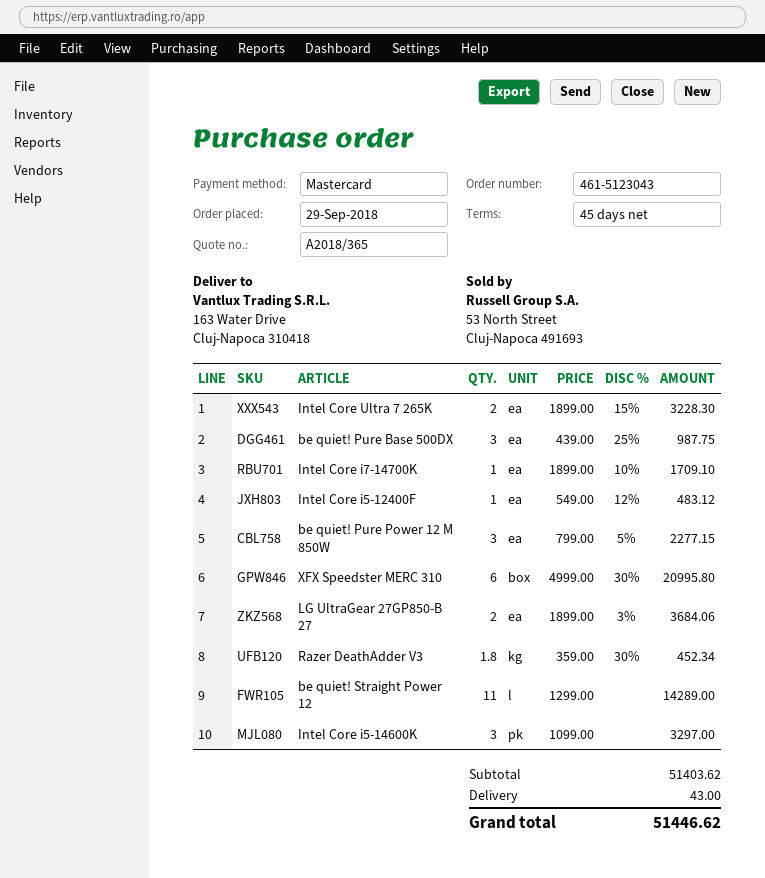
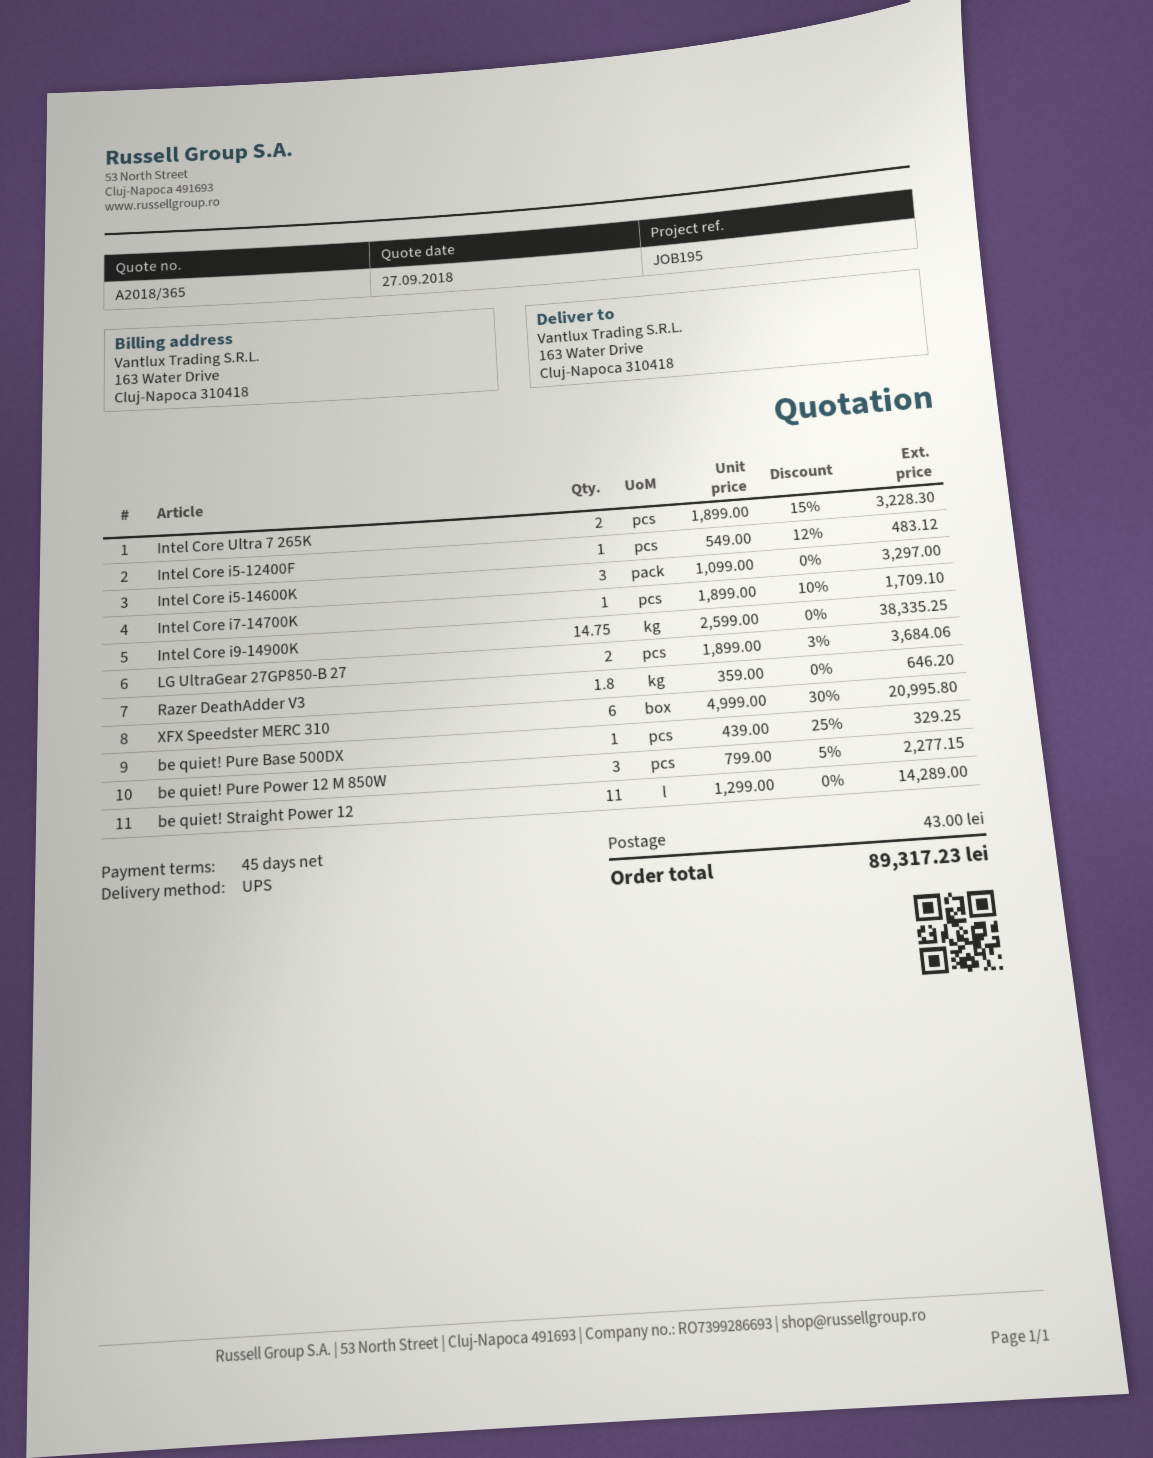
be quiet! Pure Base 500DX: 3 x 439.00 - 25% = 987.75 -> 1 x 439.00 - 25% = 329.25
Razer DeathAdder V3: 1.8 x 359.00 - 30% = 452.34 -> 1.8 x 359.00 = 646.20
Intel Core i9-14900K: none -> 14.75 x 2599.00 = 38335.25
total: 51446.62 -> 89317.23

